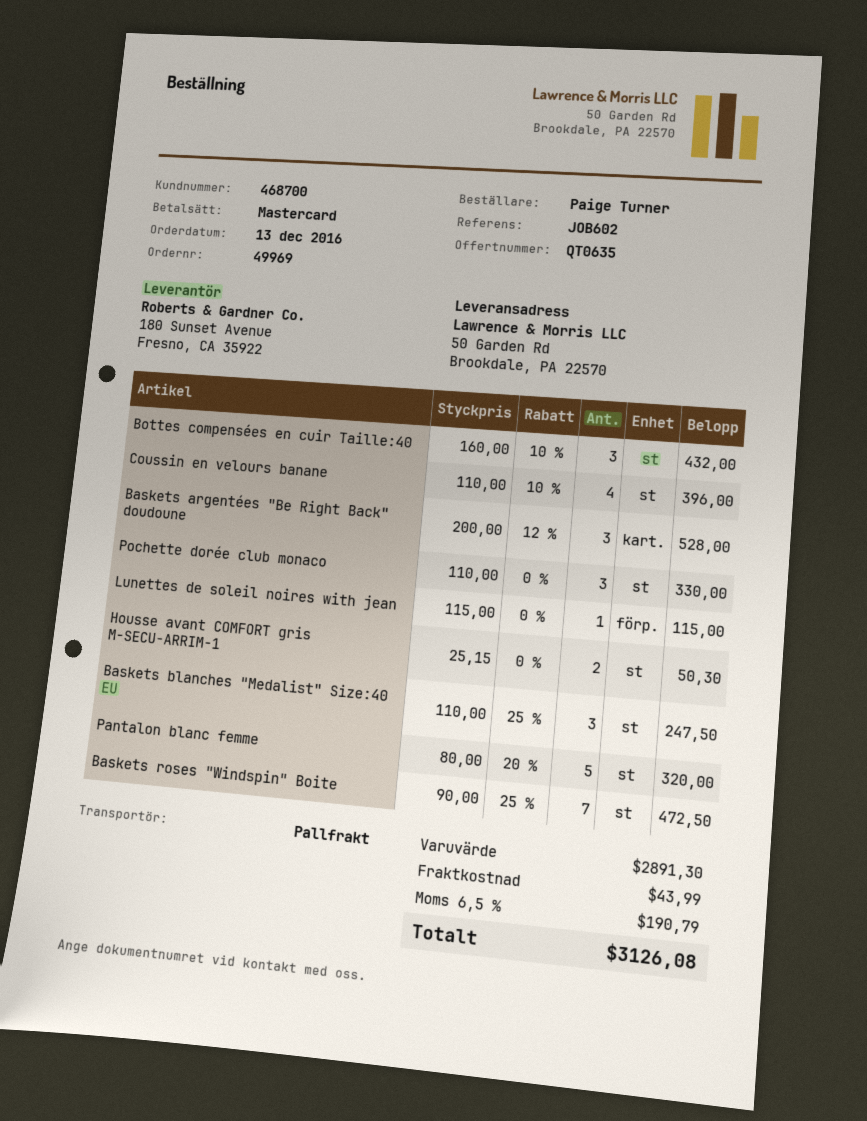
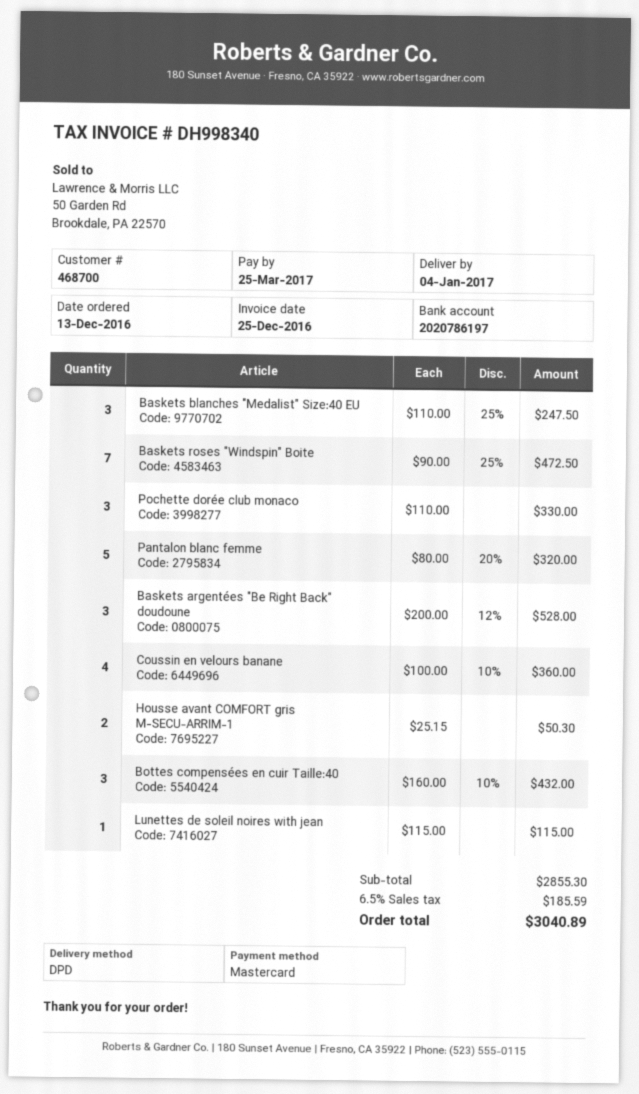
shipping method: pallet freight -> DPD
Coussin en velours banane: 4 x 110.00 - 10% = 396.00 -> 4 x 100.00 - 10% = 360.00
subtotal: 2891.30 -> 2855.30
shipping: 43.99 -> none
tax: 6.5% = 190.79 -> 6.5% = 185.59
total: 3126.08 -> 3040.89

